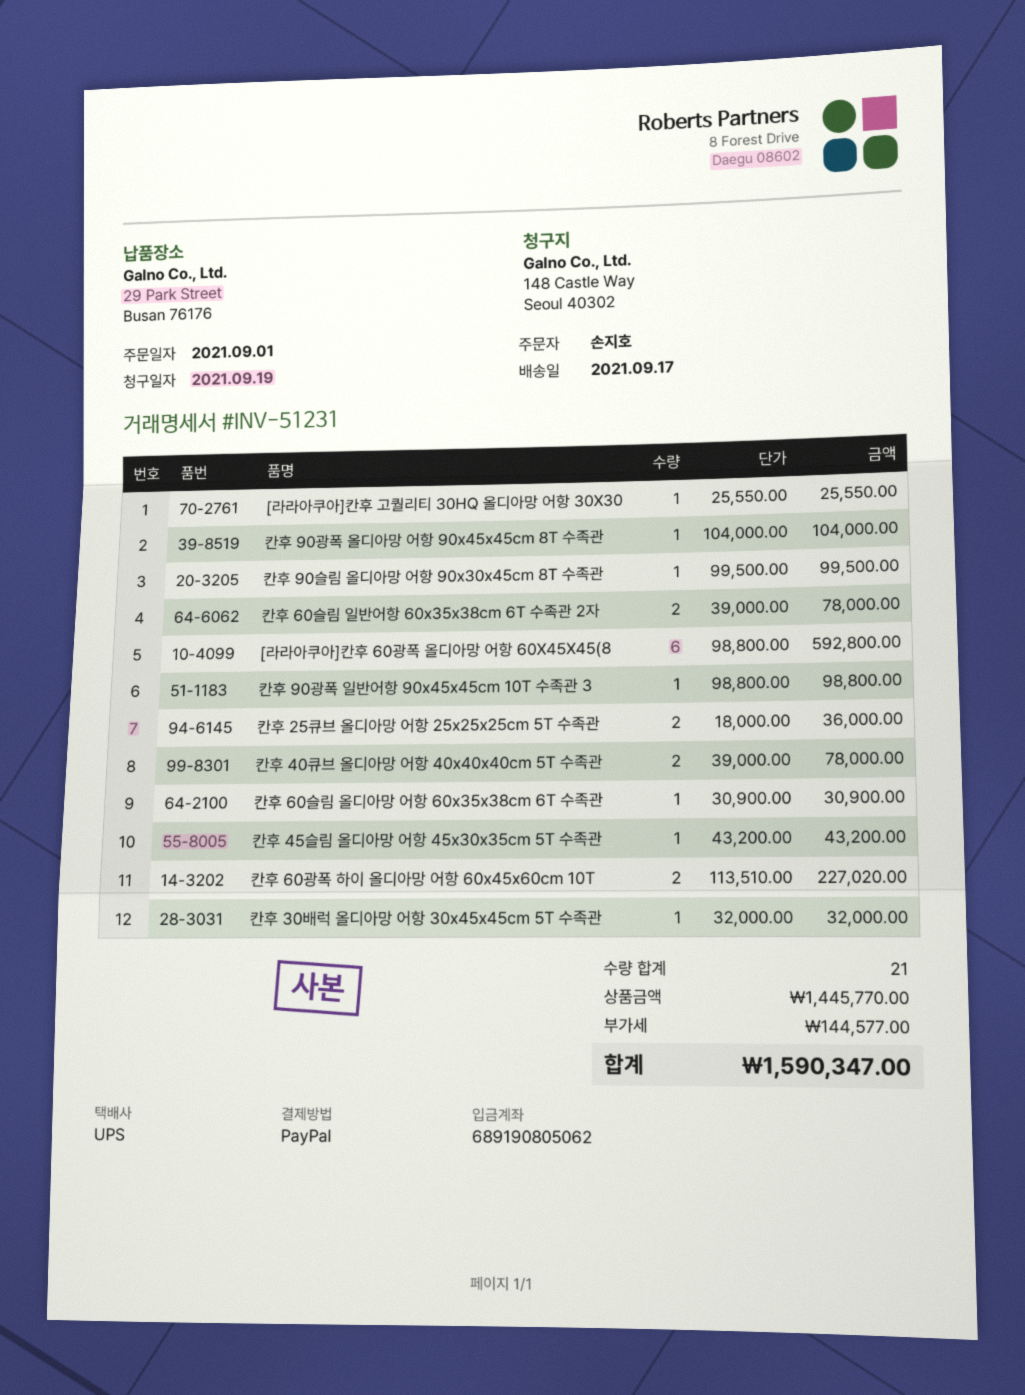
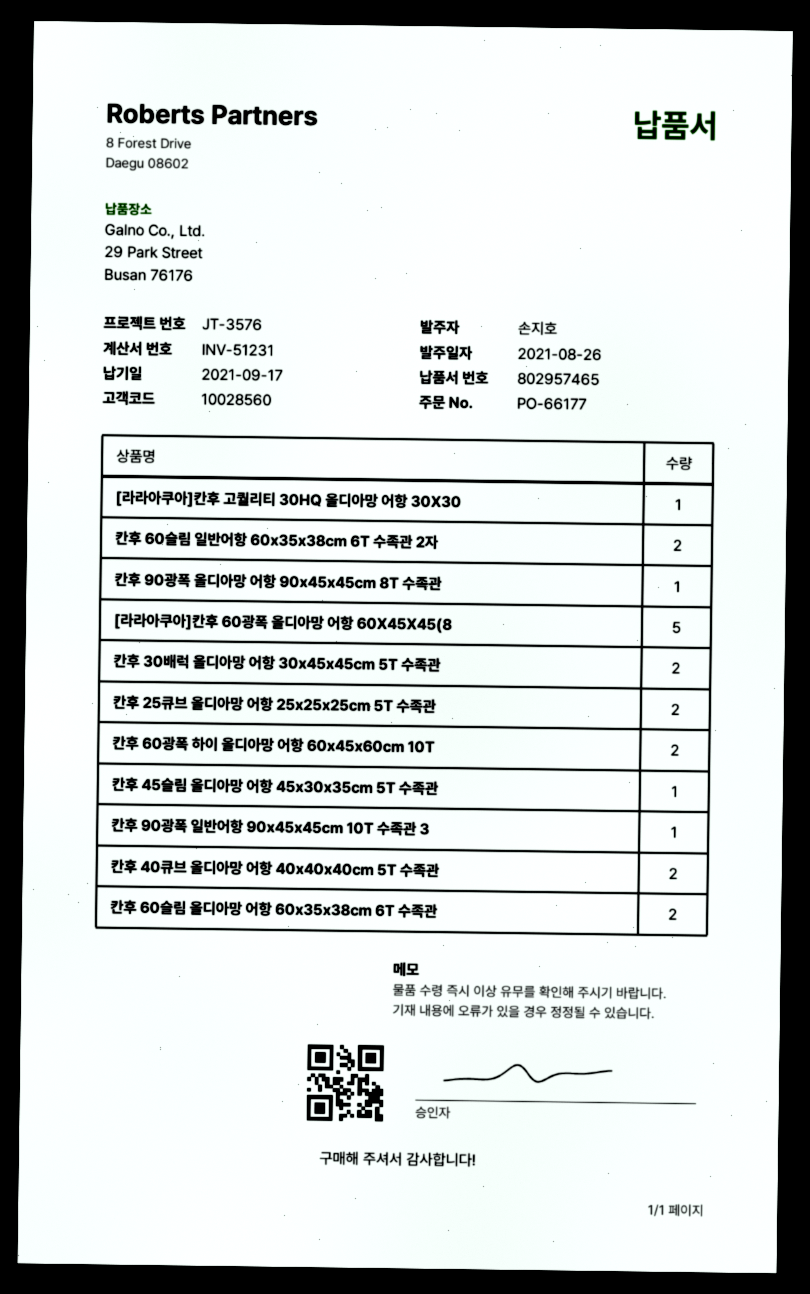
order date: 2021-09-01 -> 2021-08-26
칸후 90슬림 올디아망 어항 90x30x45cm 8T 수족관: 1 -> none
[라라아쿠아]칸후 60광폭 올디아망 어항 60X45X45(8: 6 -> 5
칸후 60슬림 올디아망 어항 60x35x38cm 6T 수족관: 1 -> 2
칸후 30배럭 올디아망 어항 30x45x45cm 5T 수족관: 1 -> 2

